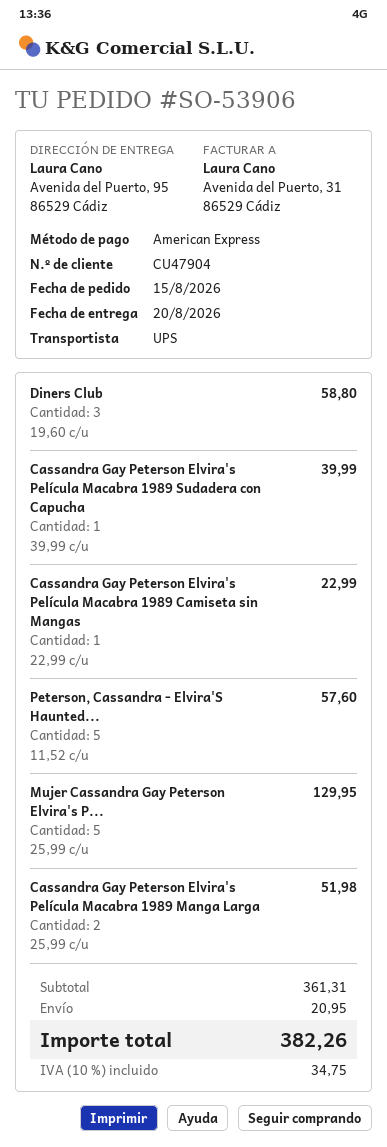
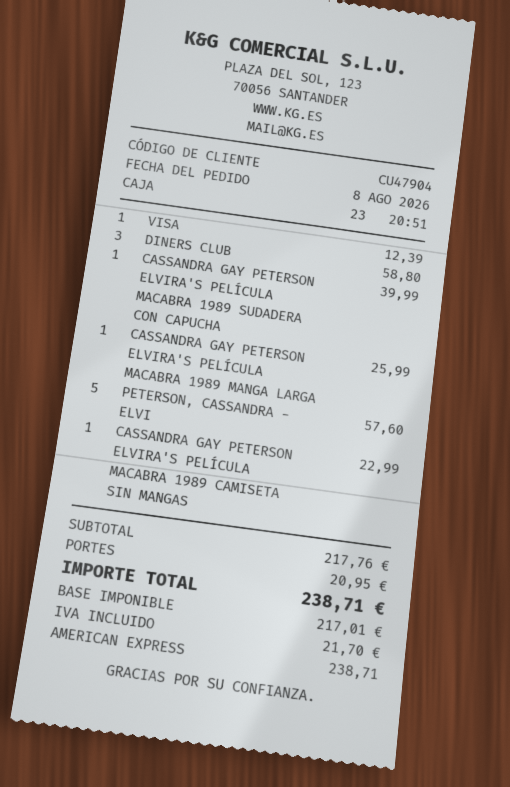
order date: 2026-08-15 -> 2026-08-08
Mujer Cassandra Gay Peterson Elvira's P...: 5 for 129.95 -> none
Cassandra Gay Peterson Elvira's Película Macabra 1989 Manga Larga: 2 for 51.98 -> 1 for 25.99
VISA: none -> 1 for 12.39
subtotal: 361.31 -> 217.76
tax: 34.75 -> 21.70
total: 382.26 -> 238.71

